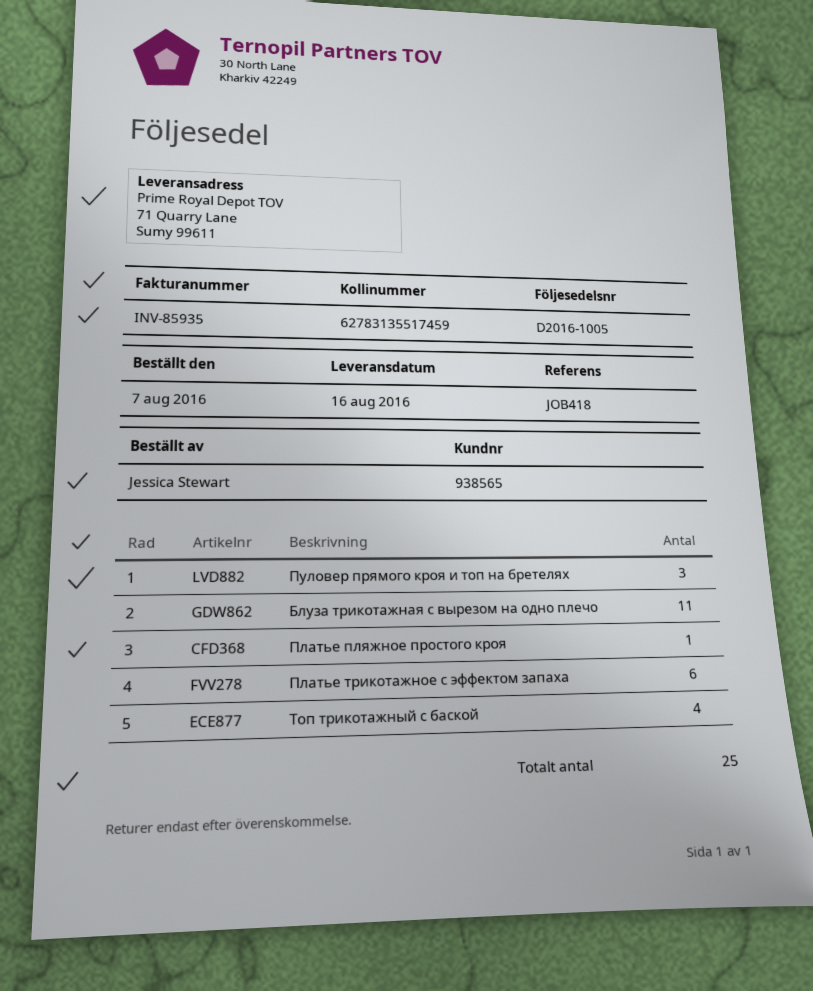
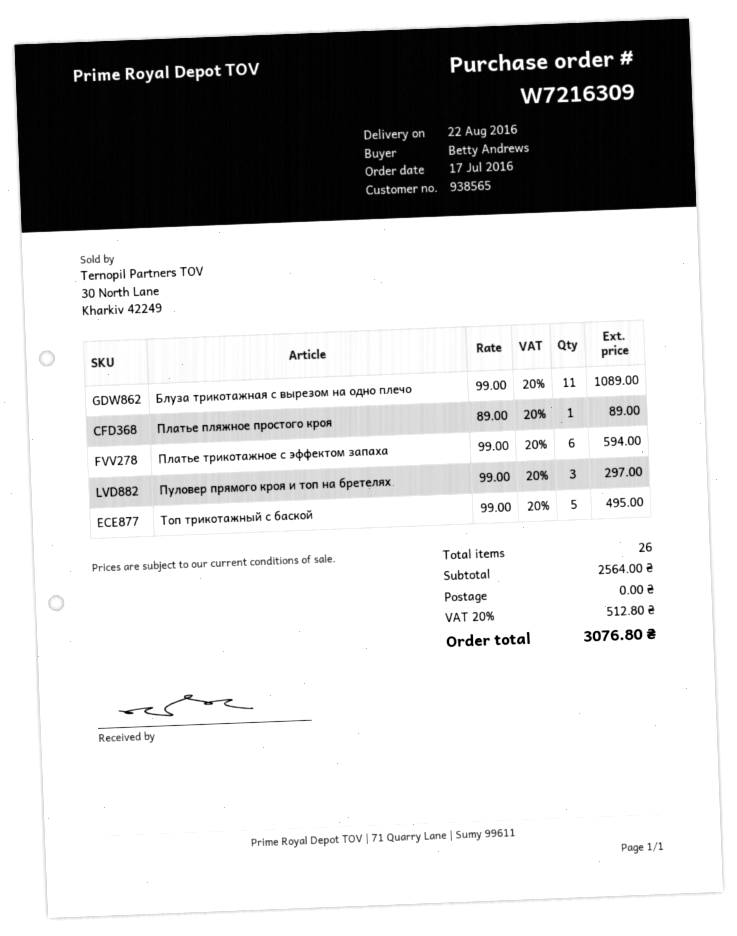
order date: 2016-08-07 -> 2016-07-17
delivery date: 2016-08-16 -> 2016-08-22
ordered by: Jessica Stewart -> Betty Andrews
Топ трикотажный с баской: 4 -> 5
total quantity: 25 -> 26

